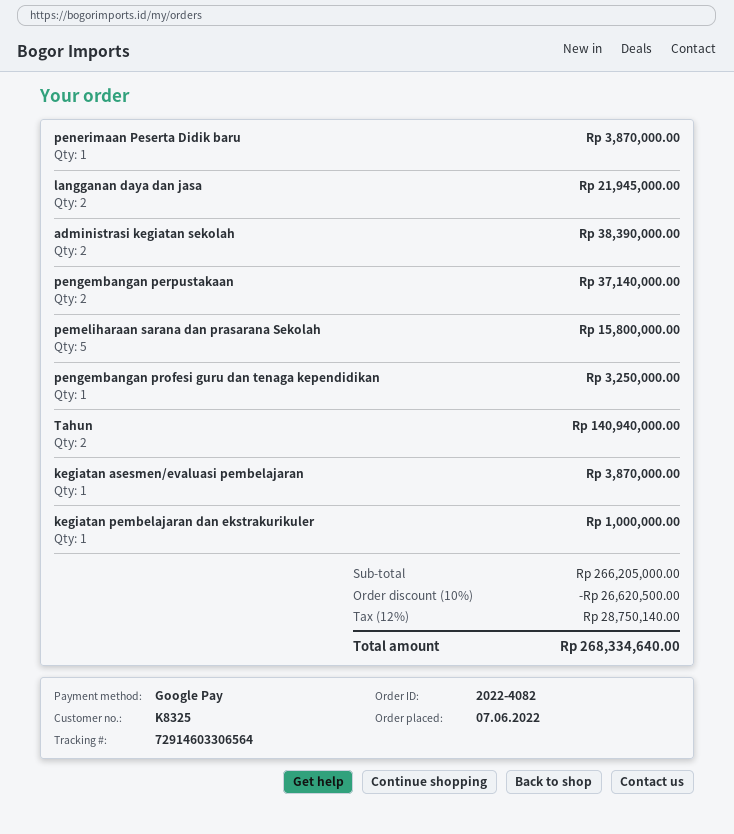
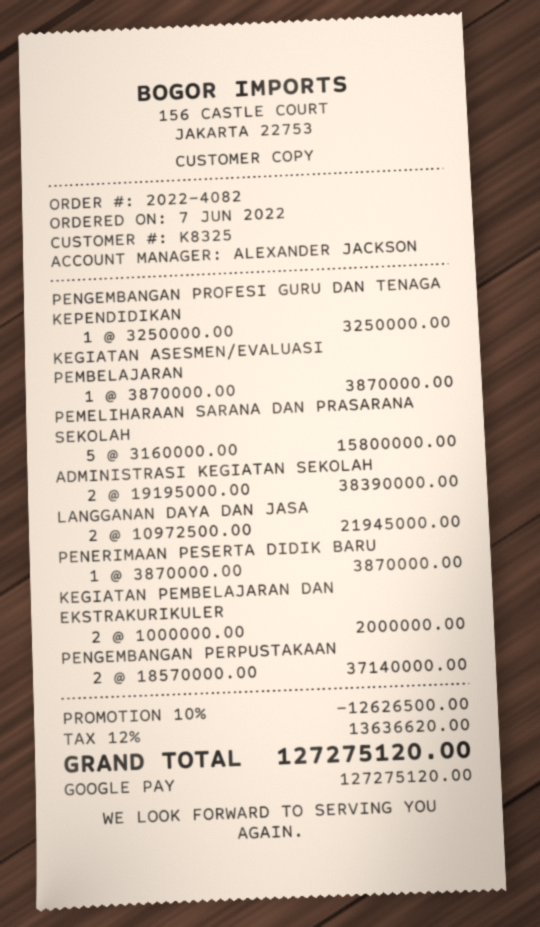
Tahun: 2 for 140940000.00 -> none
kegiatan pembelajaran dan ekstrakurikuler: 1 for 1000000.00 -> 2 for 2000000.00
discount: 10% = 26620500.00 -> 10% = 12626500.00
tax: 12% = 28750140.00 -> 12% = 13636620.00
total: 268334640.00 -> 127275120.00

